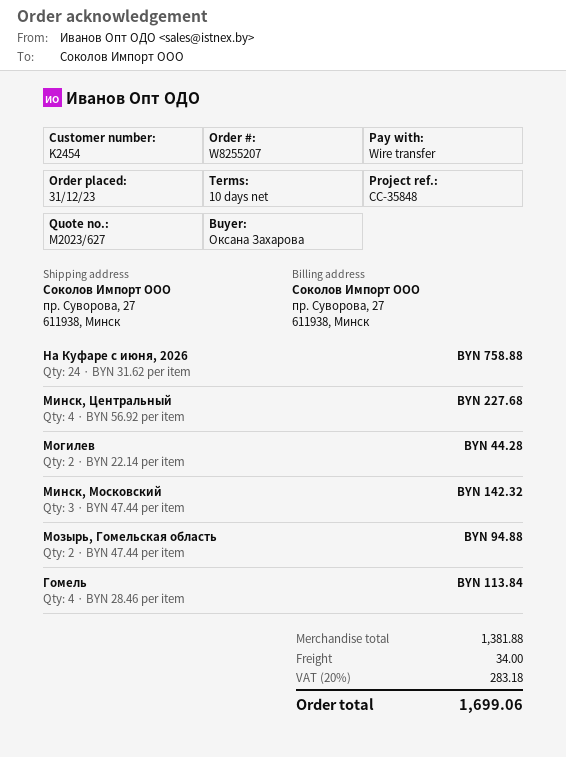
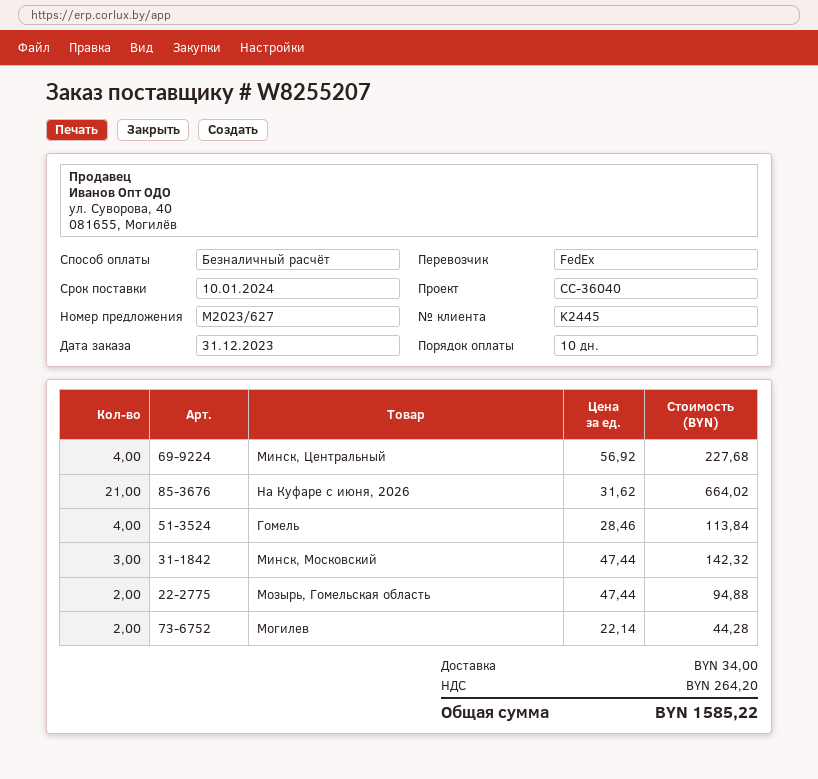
customer number: K2454 -> K2445
reference: CC-35848 -> CC-36040
На Куфаре с июня, 2026: 24 x 31.62 = 758.88 -> 21 x 31.62 = 664.02
tax: 283.18 -> 264.20
total: 1699.06 -> 1585.22

